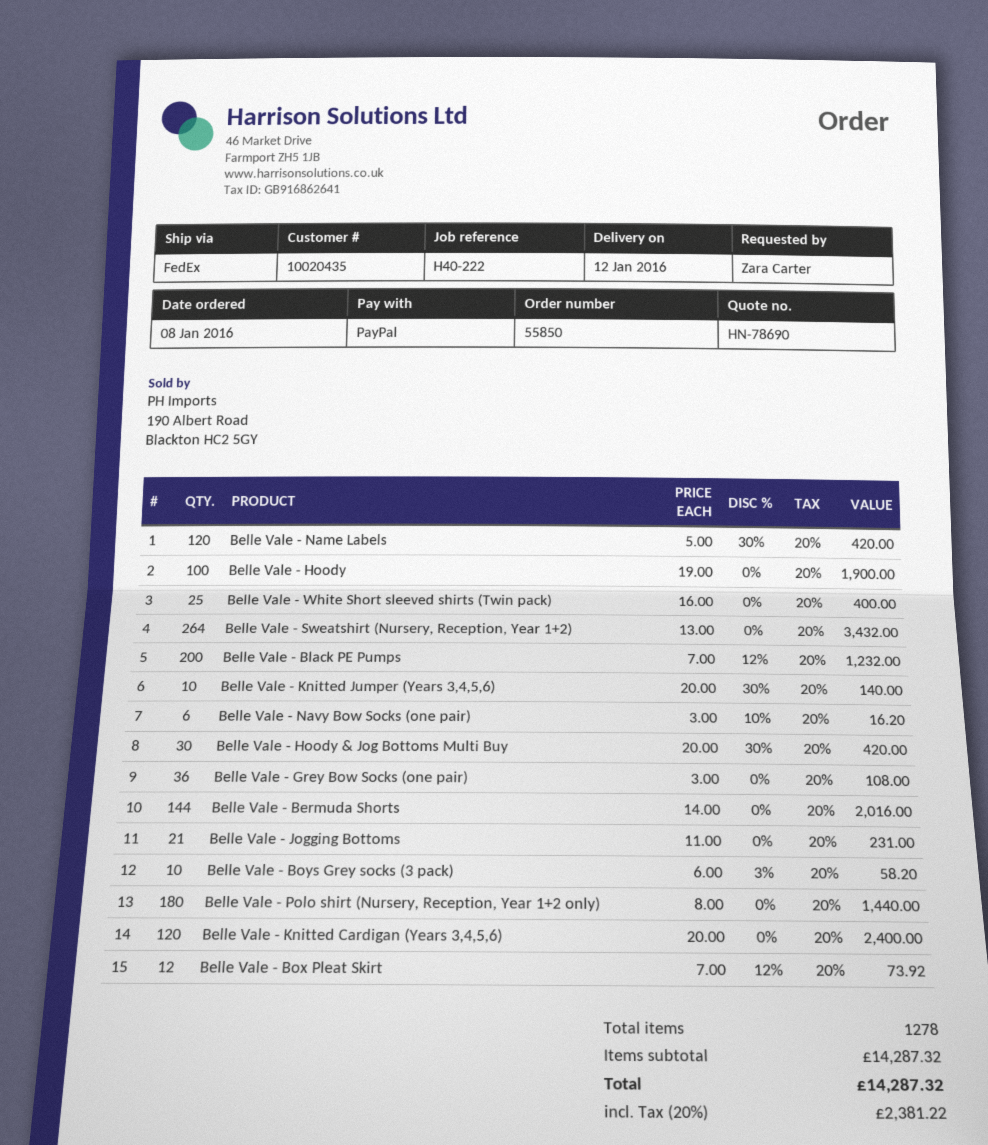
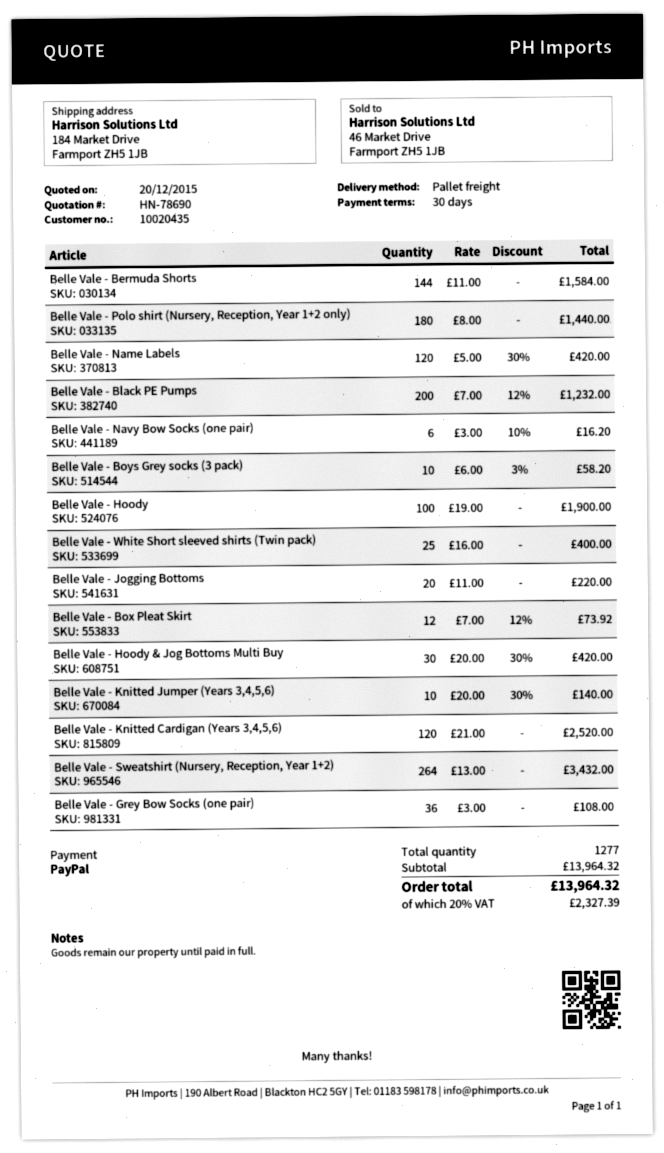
shipping method: FedEx -> pallet freight
Belle Vale - Bermuda Shorts: 144 x 14.00 = 2016.00 -> 144 x 11.00 = 1584.00
Belle Vale - Jogging Bottoms: 21 x 11.00 = 231.00 -> 20 x 11.00 = 220.00
Belle Vale - Knitted Cardigan (Years 3,4,5,6): 120 x 20.00 = 2400.00 -> 120 x 21.00 = 2520.00
total quantity: 1278 -> 1277
subtotal: 14287.32 -> 13964.32
tax: 20% = 2381.22 -> 20% = 2327.39
total: 14287.32 -> 13964.32

